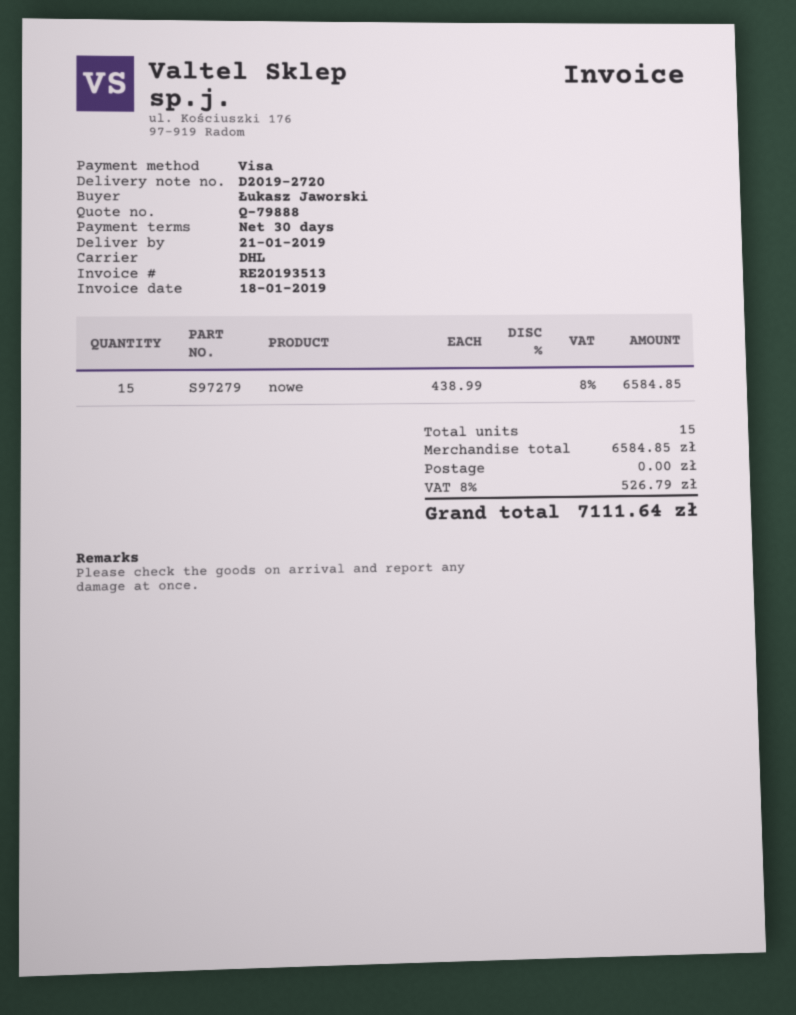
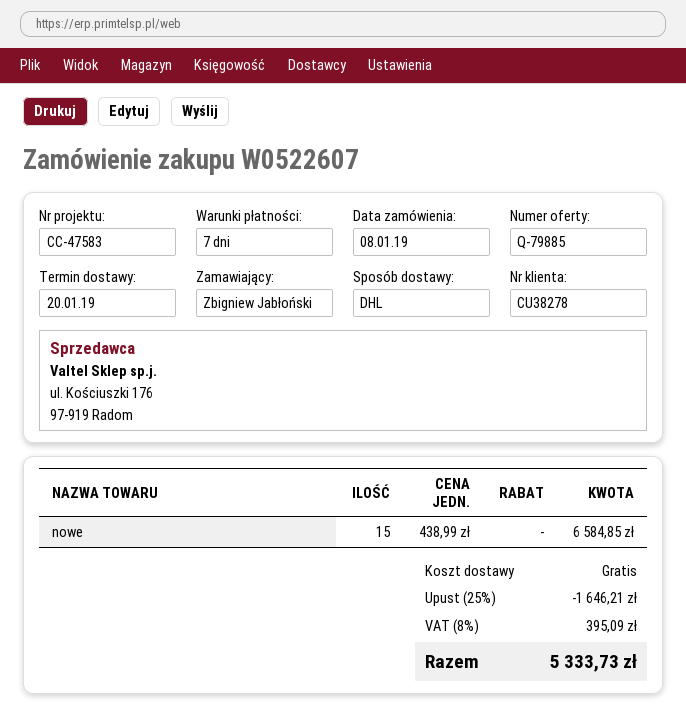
quote number: Q-79888 -> Q-79885
delivery date: 2019-01-21 -> 2019-01-20
payment terms: 30 days -> 7 days
ordered by: Łukasz Jaworski -> Zbigniew Jabłoński
discount: none -> 25% = 1646.21
tax: 8% = 526.79 -> 8% = 395.09
total: 7111.64 -> 5333.73

